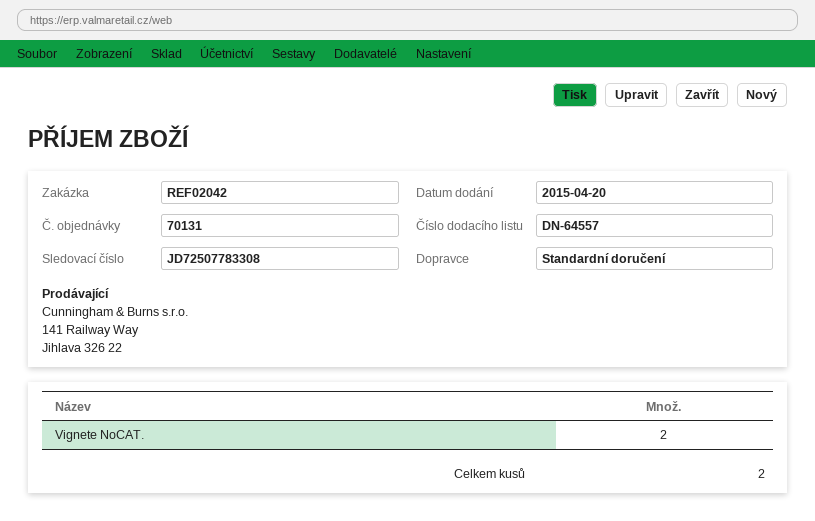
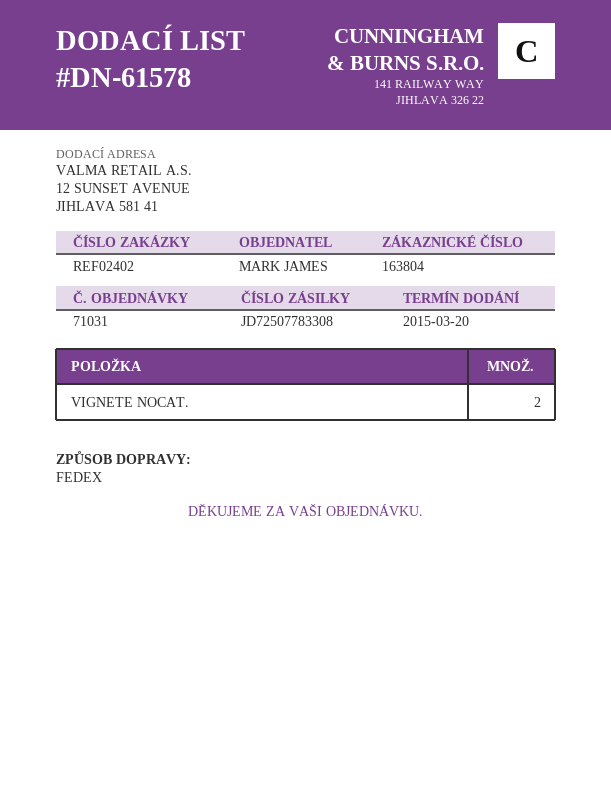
order number: 70131 -> 71031
delivery note number: DN-64557 -> DN-61578
delivery date: 2015-04-20 -> 2015-03-20
reference: REF02042 -> REF02402
shipping method: standard -> FedEx

